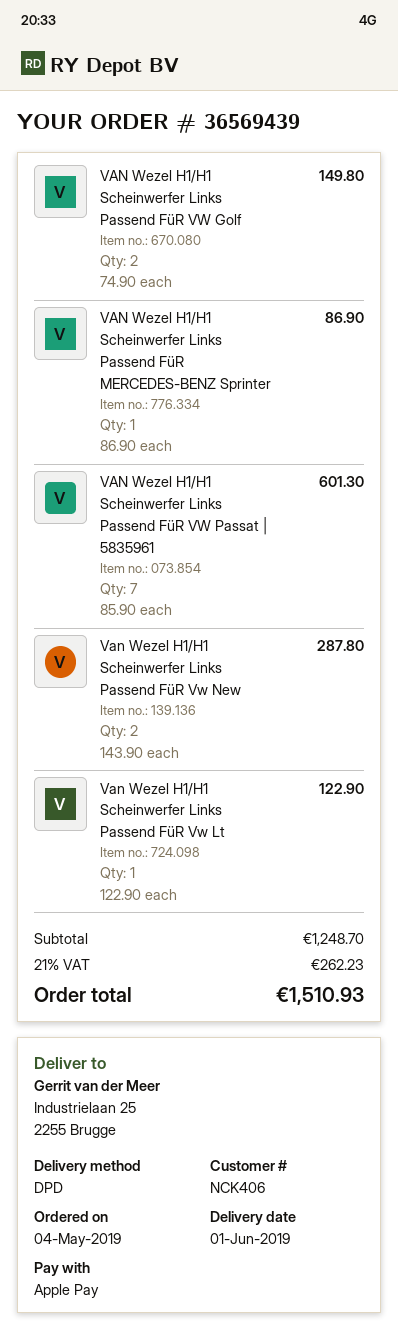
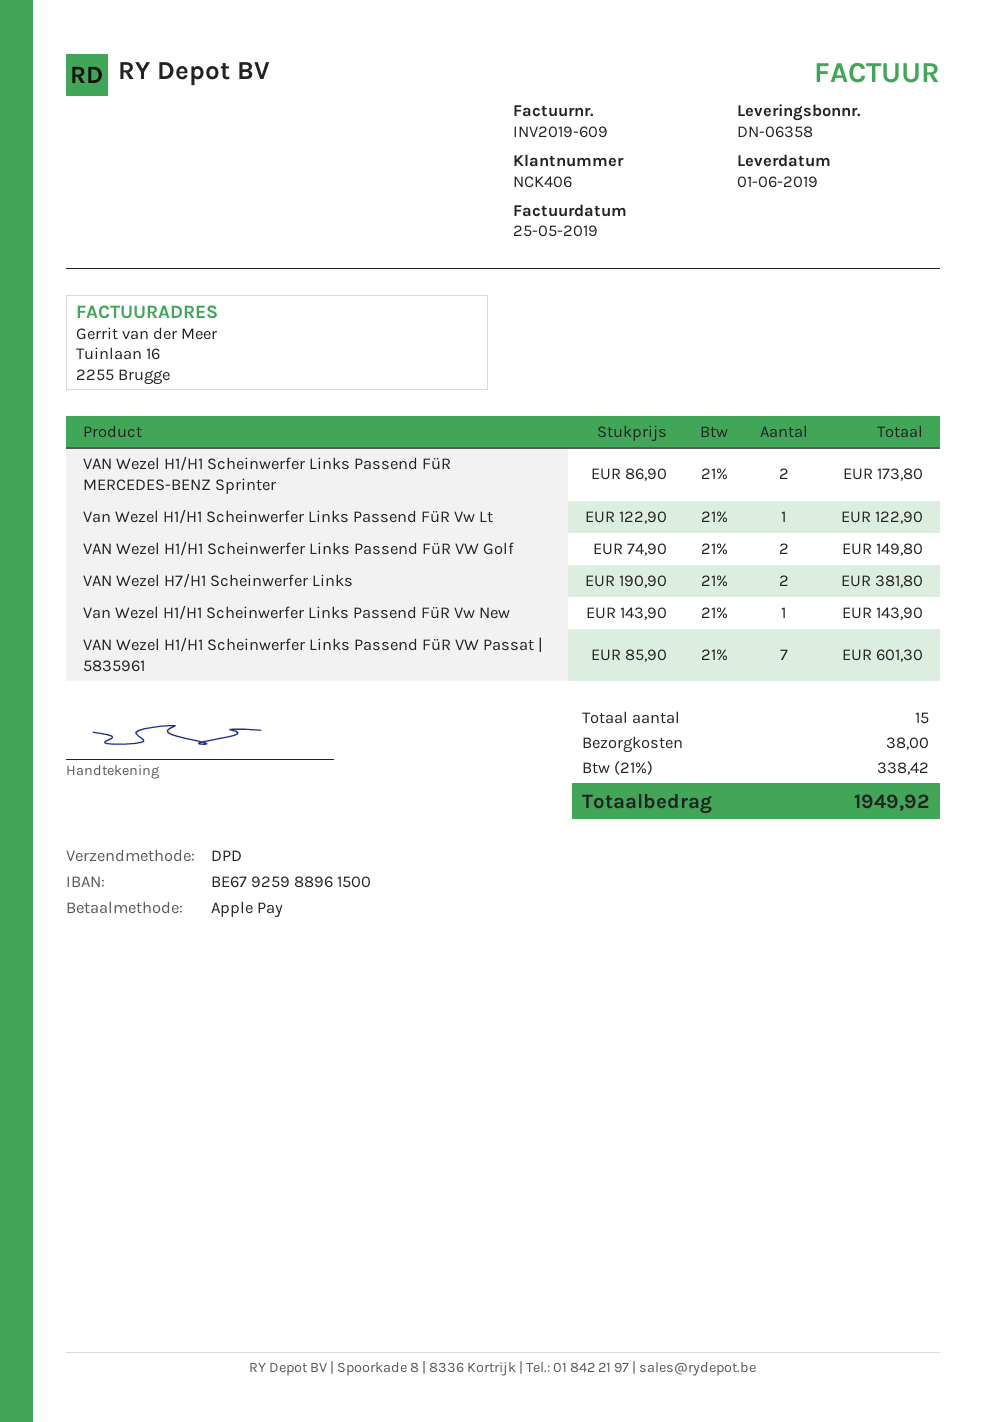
VAN Wezel H1/H1 Scheinwerfer Links Passend FüR MERCEDES-BENZ Sprinter: 1 x 86.90 = 86.90 -> 2 x 86.90 = 173.80
Van Wezel H1/H1 Scheinwerfer Links Passend FüR Vw New: 2 x 143.90 = 287.80 -> 1 x 143.90 = 143.90
VAN Wezel H7/H1 Scheinwerfer Links: none -> 2 x 190.90 = 381.80
shipping: none -> 38.00
tax: 21% = 262.23 -> 21% = 338.42
total: 1510.93 -> 1949.92

